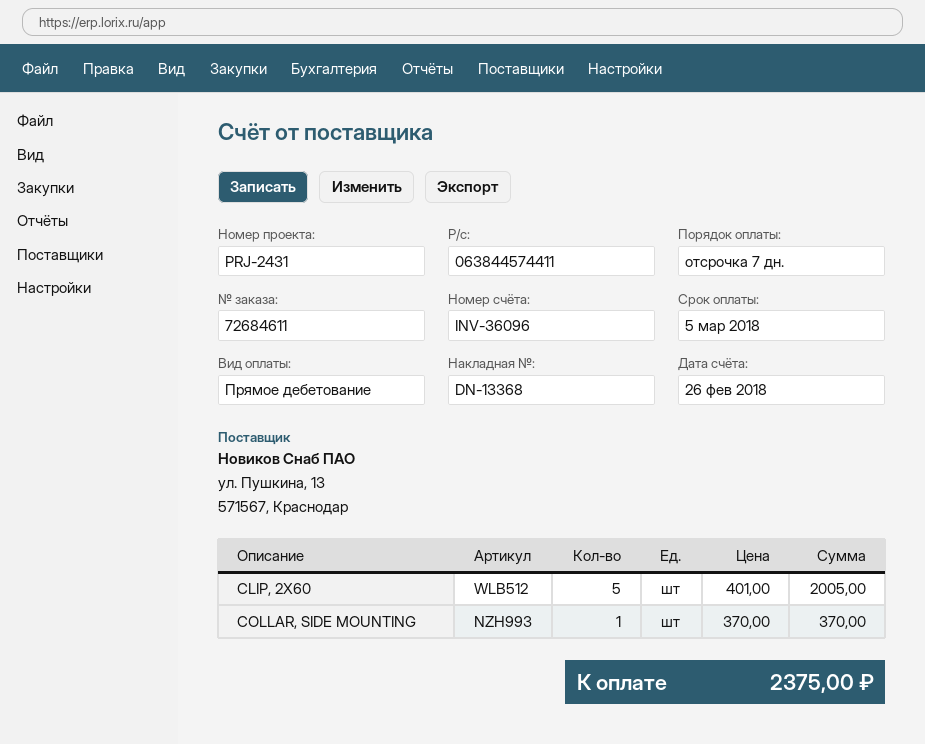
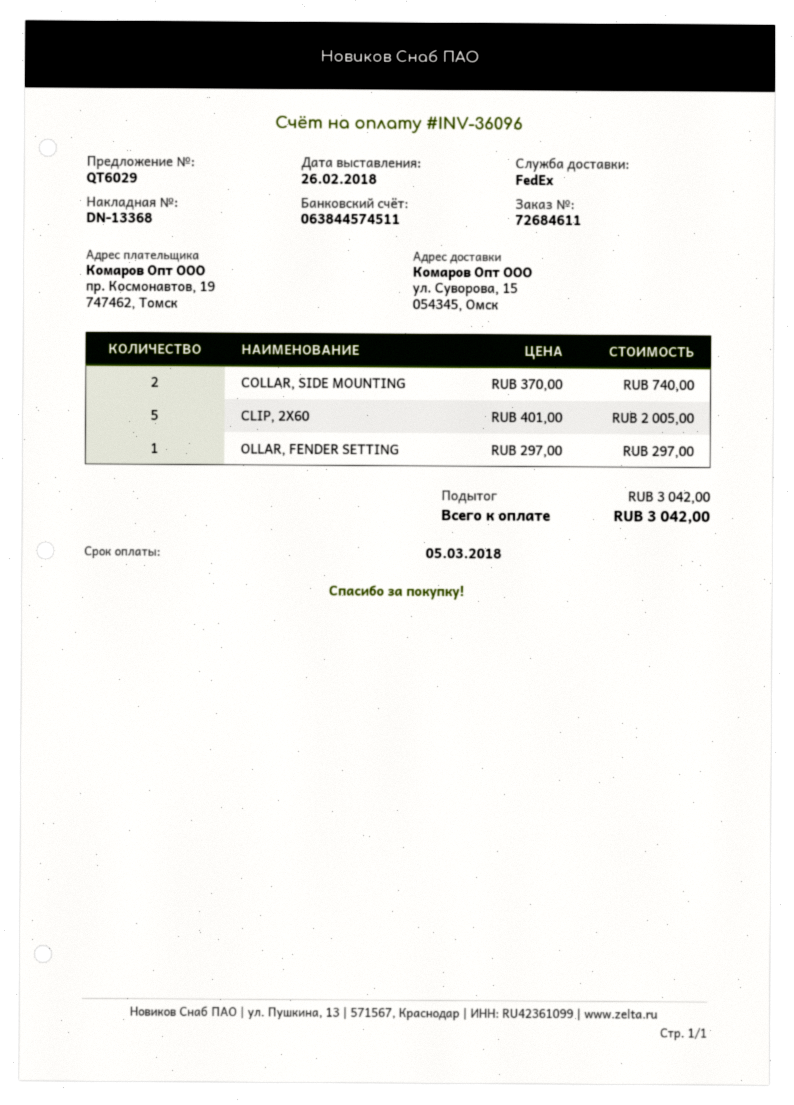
bank account: 063844574411 -> 063844574511
COLLAR, SIDE MOUNTING: 1 x 370.00 = 370.00 -> 2 x 370.00 = 740.00
OLLAR, FENDER SETTING: none -> 1 x 297.00 = 297.00
total: 2375.00 -> 3042.00

